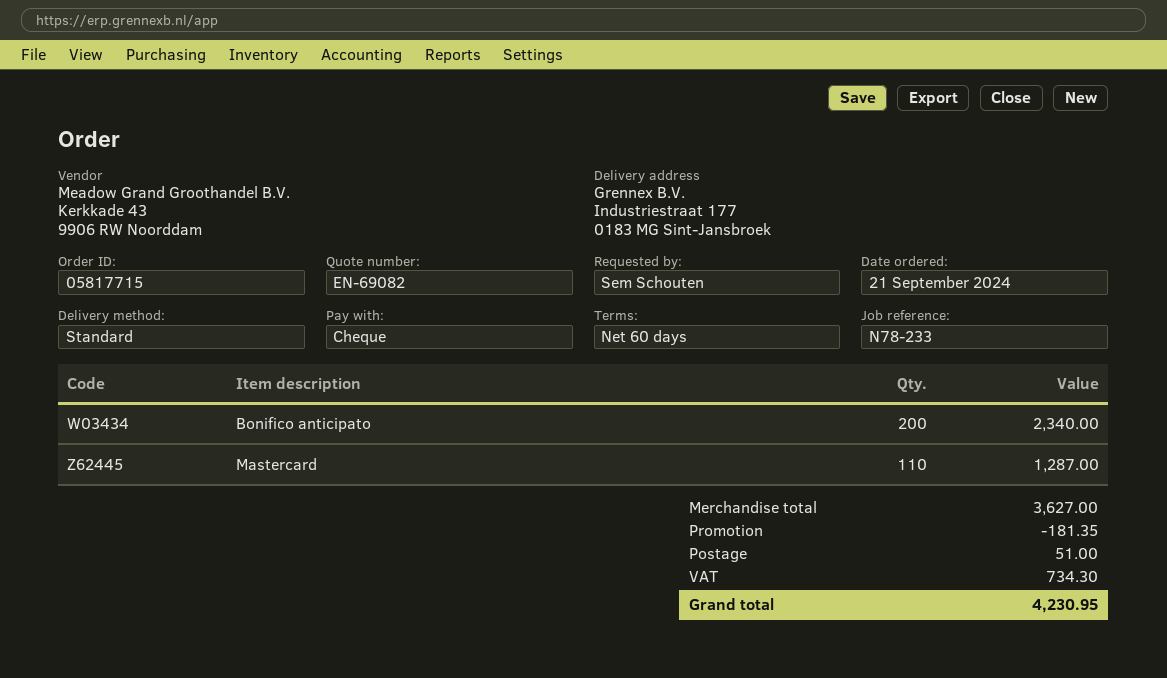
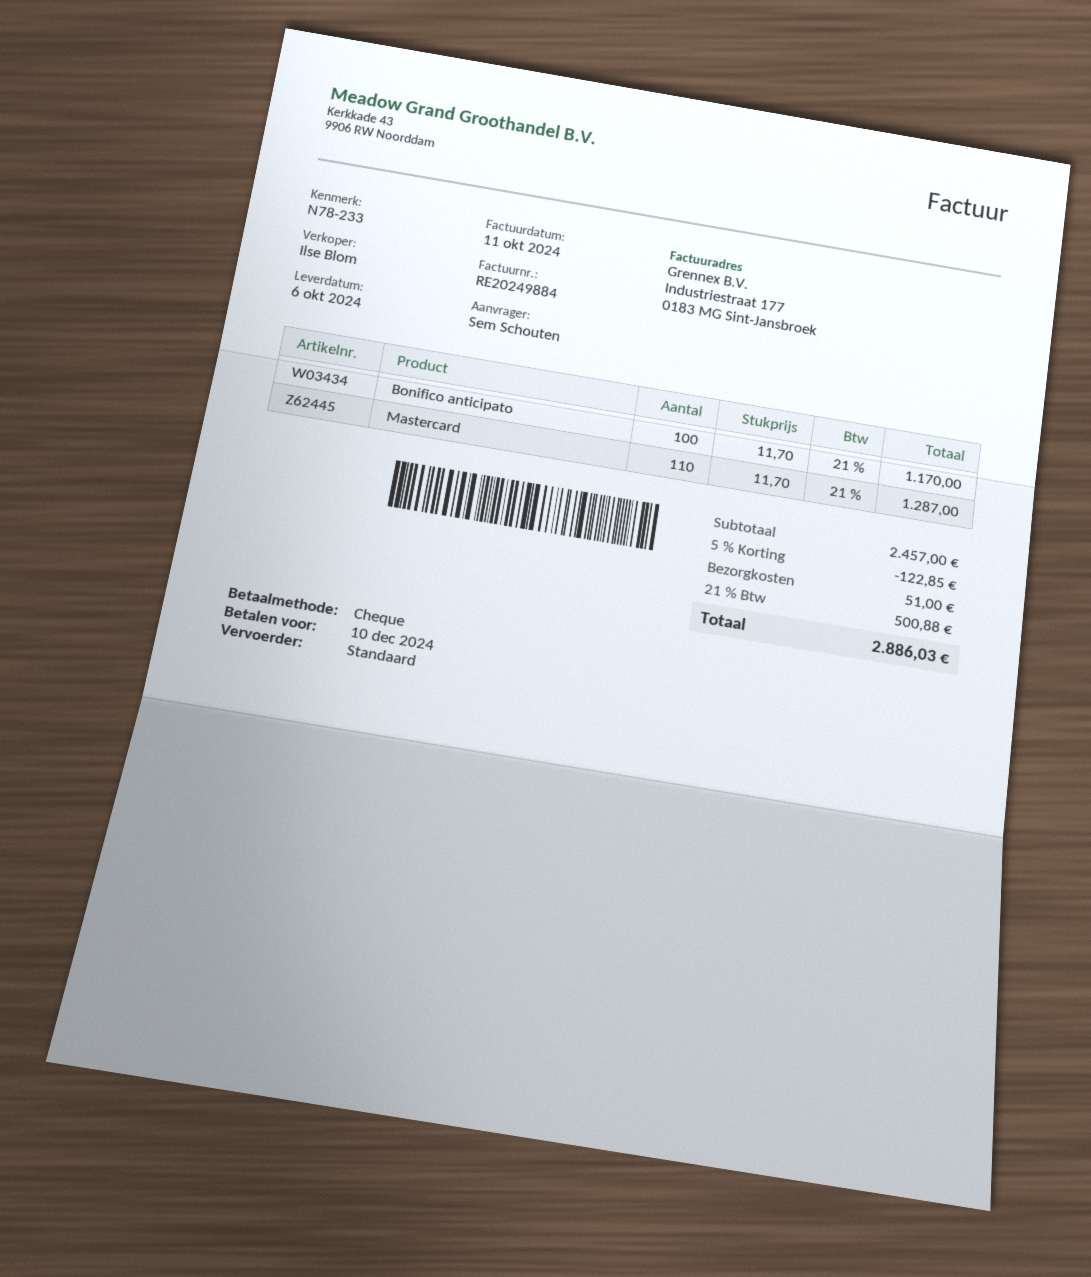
Bonifico anticipato: 200 for 2340.00 -> 100 for 1170.00
subtotal: 3627.00 -> 2457.00
discount: 181.35 -> 122.85
tax: 734.30 -> 500.88
total: 4230.95 -> 2886.03

